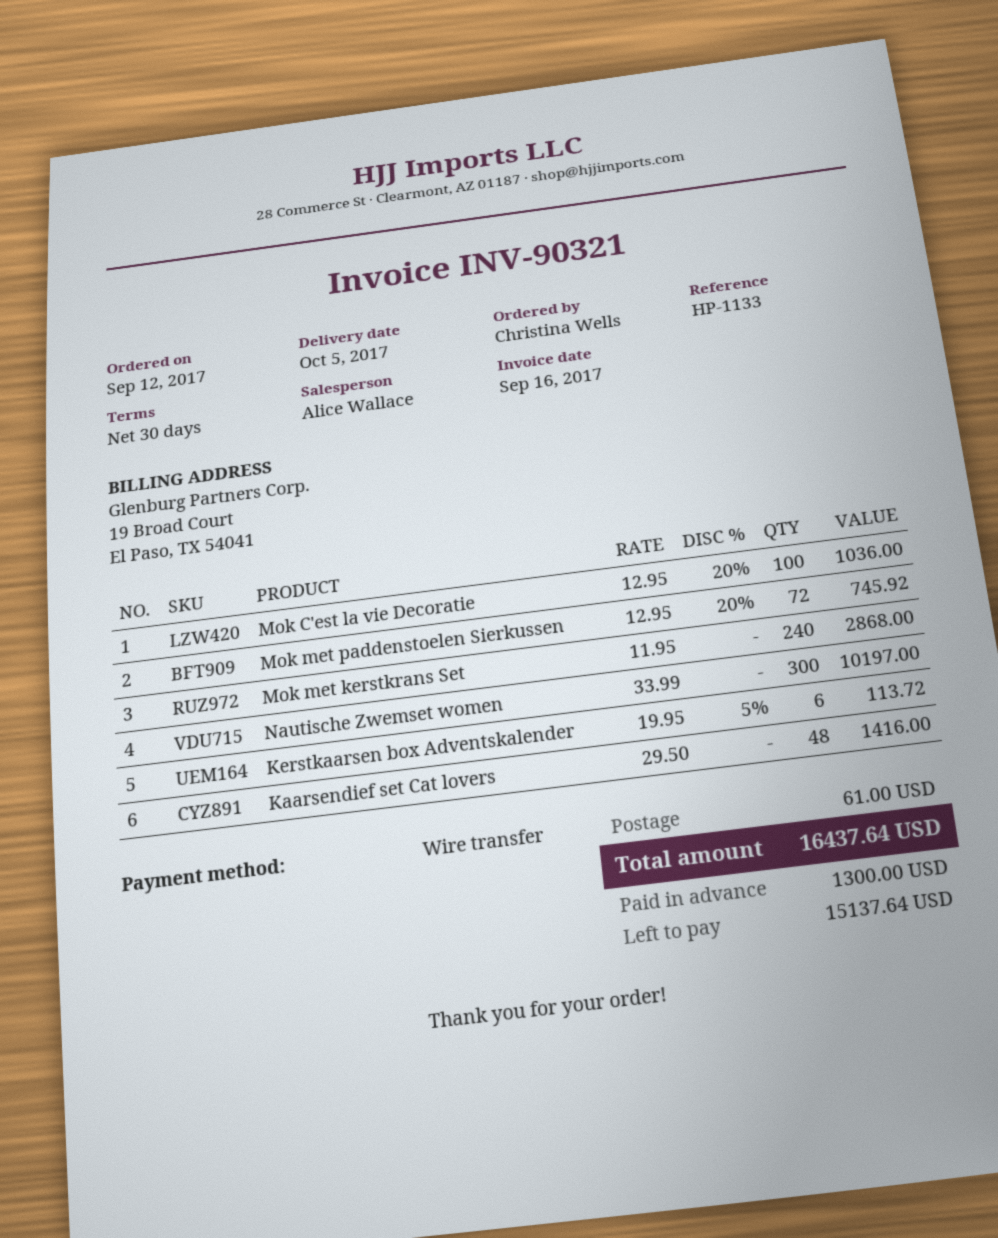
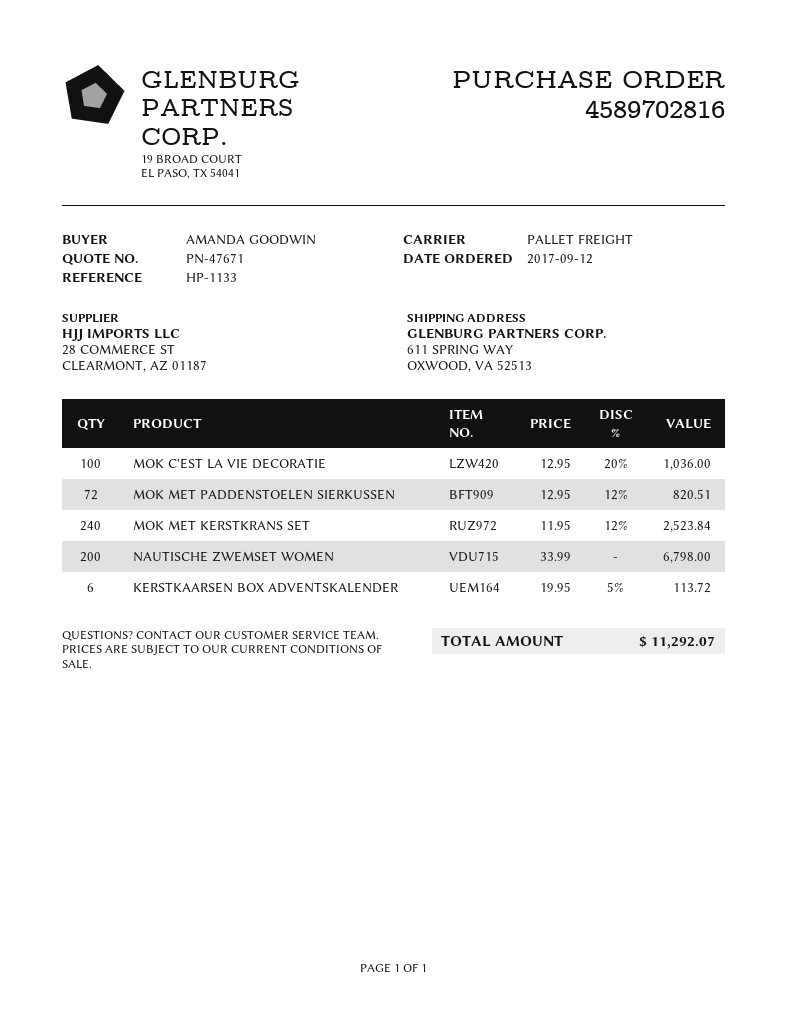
ordered by: Christina Wells -> AMANDA GOODWIN
Mok met paddenstoelen Sierkussen: 72 x 12.95 - 20% = 745.92 -> 72 x 12.95 - 12% = 820.51
Mok met kerstkrans Set: 240 x 11.95 = 2868.00 -> 240 x 11.95 - 12% = 2523.84
Nautische Zwemset women: 300 x 33.99 = 10197.00 -> 200 x 33.99 = 6798.00
Kaarsendief set Cat lovers: 48 x 29.50 = 1416.00 -> none
shipping: 61.00 -> none
total: 16437.64 -> 11292.07

